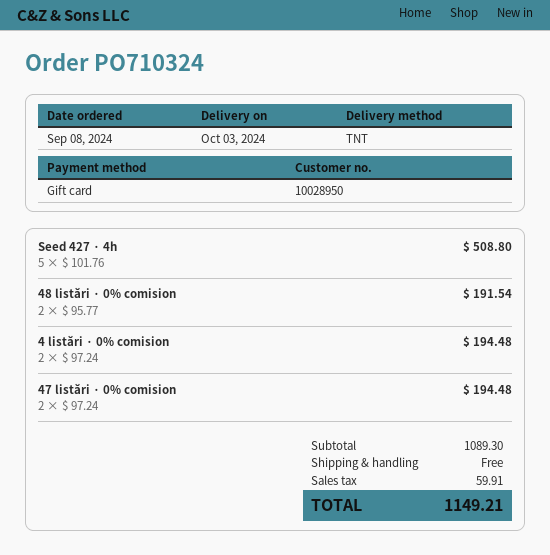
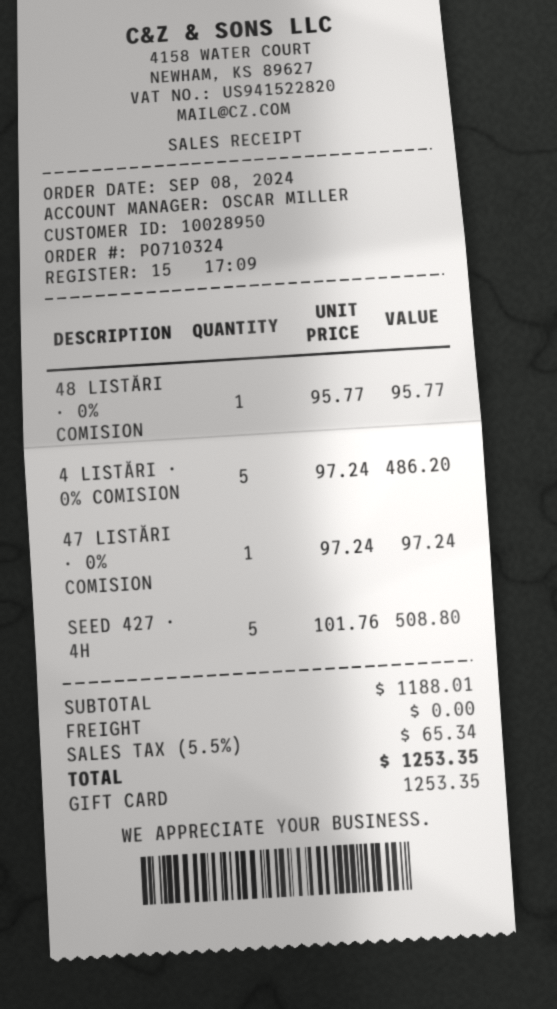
48 listări · 0% comision: 2 x 95.77 = 191.54 -> 1 x 95.77 = 95.77
4 listări · 0% comision: 2 x 97.24 = 194.48 -> 5 x 97.24 = 486.20
47 listări · 0% comision: 2 x 97.24 = 194.48 -> 1 x 97.24 = 97.24
subtotal: 1089.30 -> 1188.01
tax: 59.91 -> 65.34
total: 1149.21 -> 1253.35

